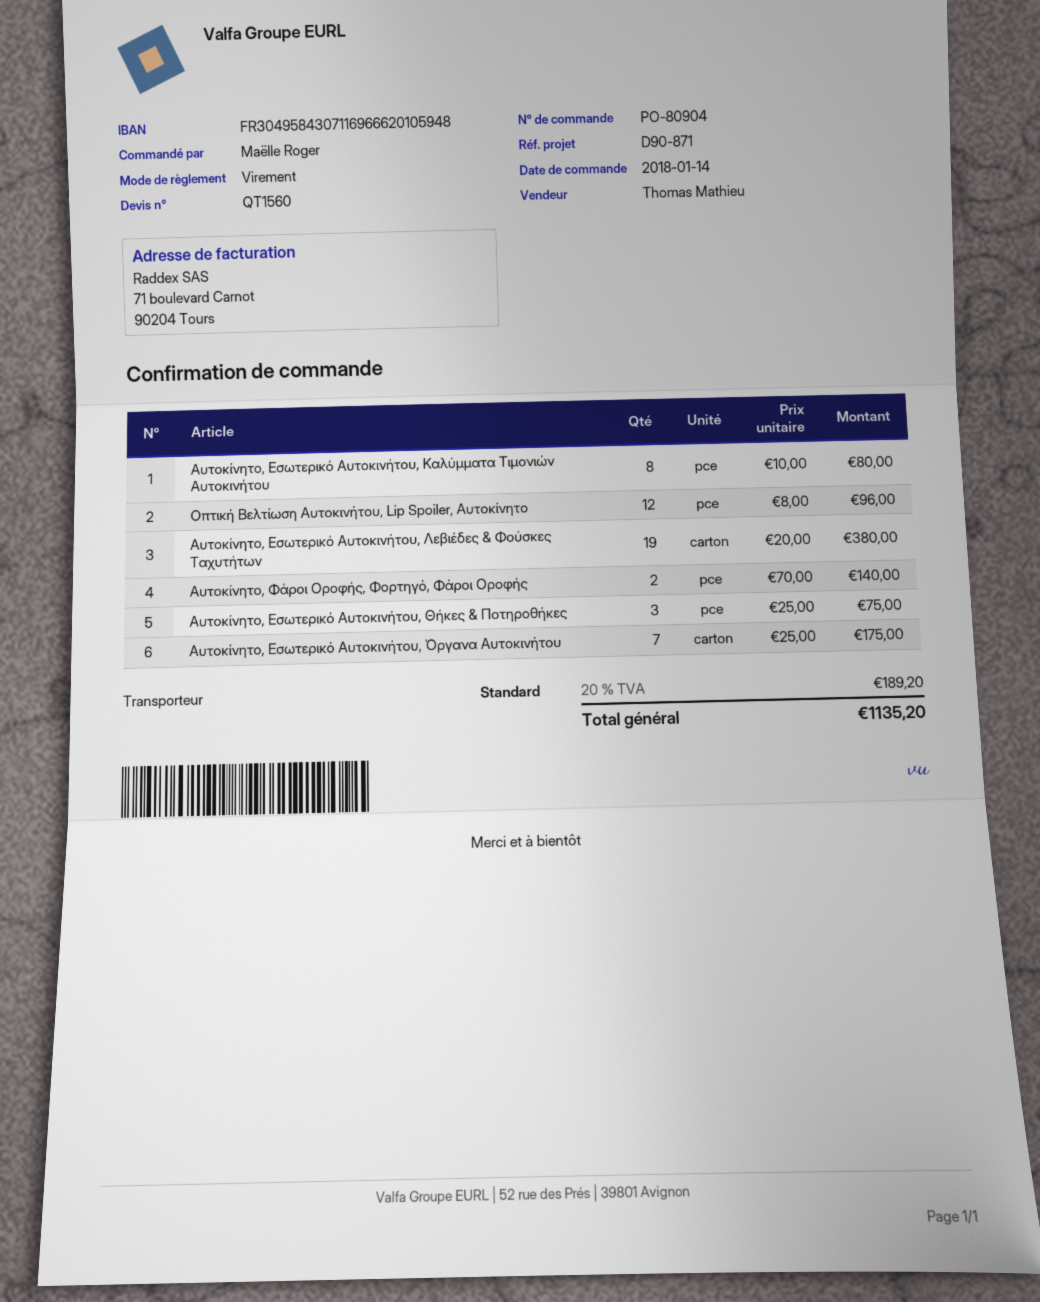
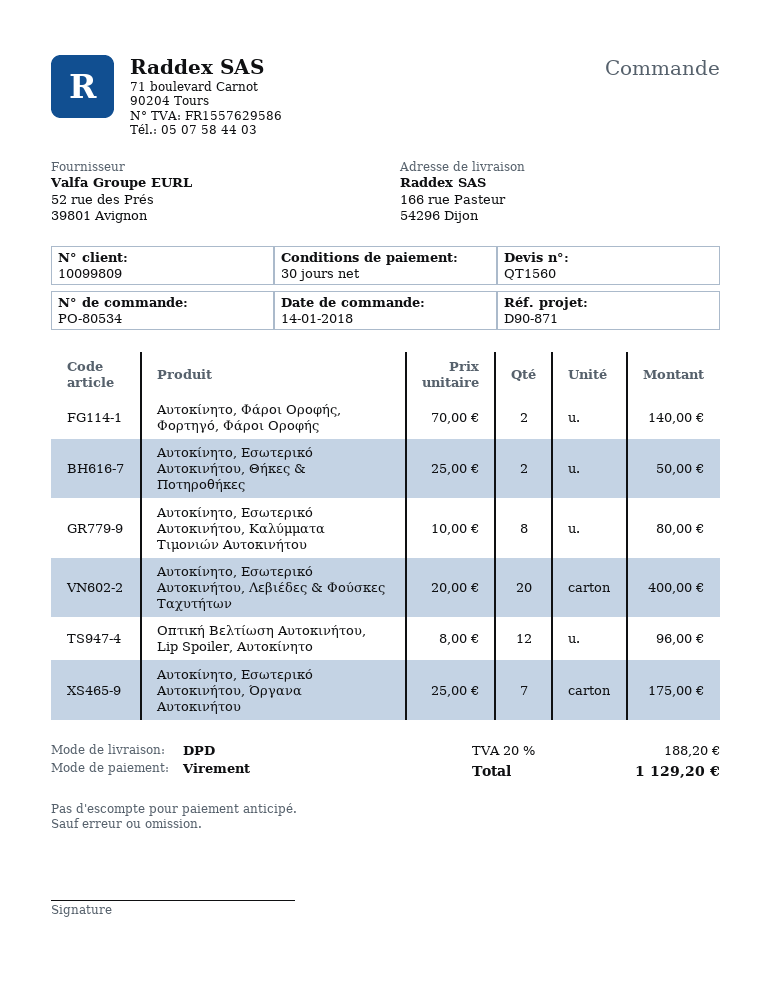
order number: PO-80904 -> PO-80534
shipping method: standard -> DPD
Αυτοκίνητο, Εσωτερικό Αυτοκινήτου, Λεβιέδες & Φούσκες Ταχυτήτων: 19 x 20.00 = 380.00 -> 20 x 20.00 = 400.00
Αυτοκίνητο, Εσωτερικό Αυτοκινήτου, Θήκες & Ποτηροθήκες: 3 x 25.00 = 75.00 -> 2 x 25.00 = 50.00
tax: 20% = 189.20 -> 20% = 188.20
total: 1135.20 -> 1129.20

